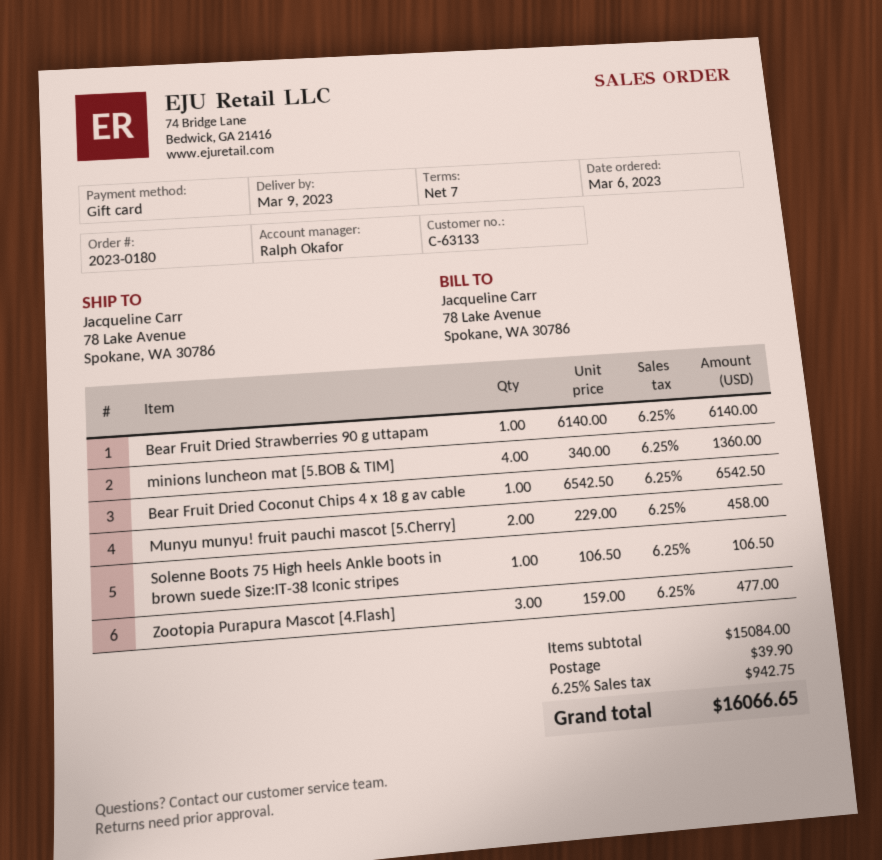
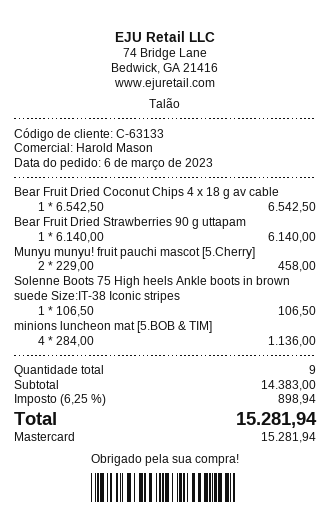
sales rep: Ralph Okafor -> Harold Mason
payment method: gift card -> Mastercard
minions luncheon mat [5.BOB & TIM]: 4 x 340.00 = 1360.00 -> 4 x 284.00 = 1136.00
Zootopia Purapura Mascot [4.Flash]: 3 x 159.00 = 477.00 -> none
subtotal: 15084.00 -> 14383.00
shipping: 39.90 -> none
tax: 6.25% = 942.75 -> 6.25% = 898.94
total: 16066.65 -> 15281.94

